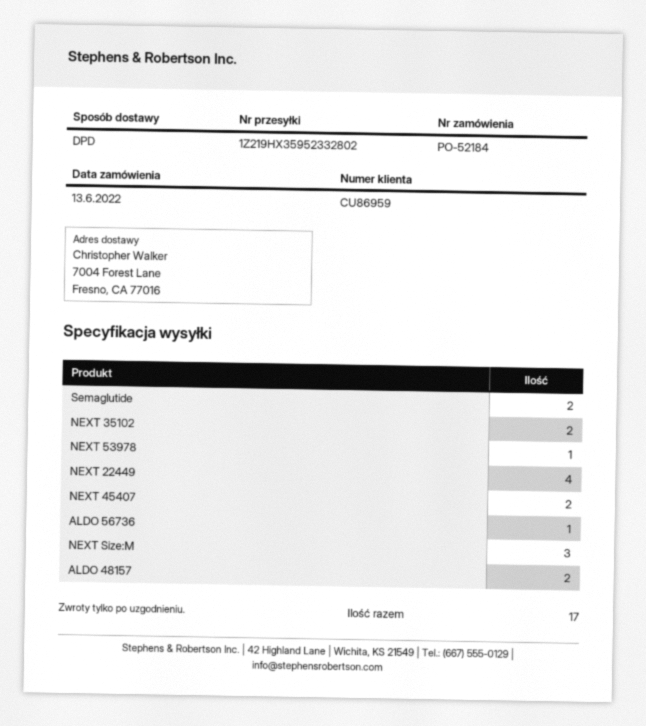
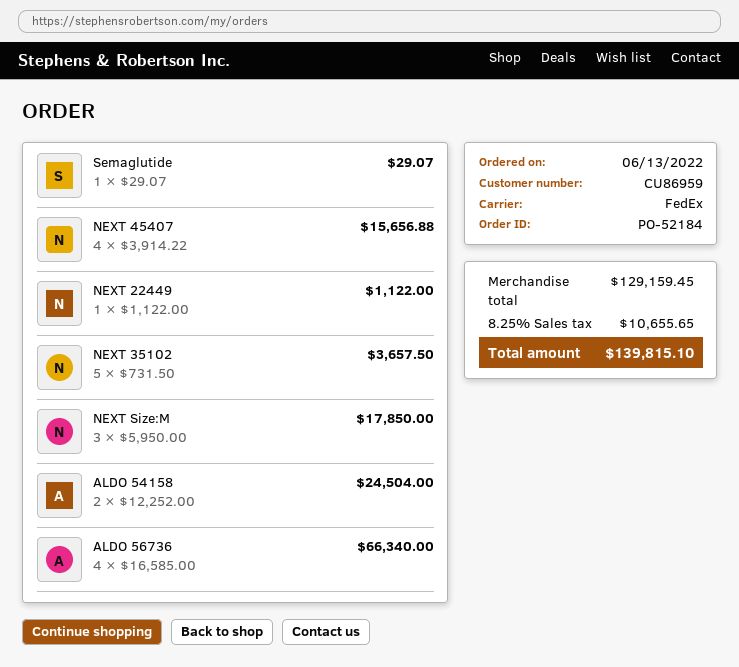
shipping method: DPD -> FedEx
Semaglutide: 2 -> 1
NEXT 35102: 2 -> 5
NEXT 53978: 1 -> none
NEXT 22449: 4 -> 1
NEXT 45407: 2 -> 4
ALDO 56736: 1 -> 4
ALDO 48157: 2 -> none
ALDO 54158: none -> 2

